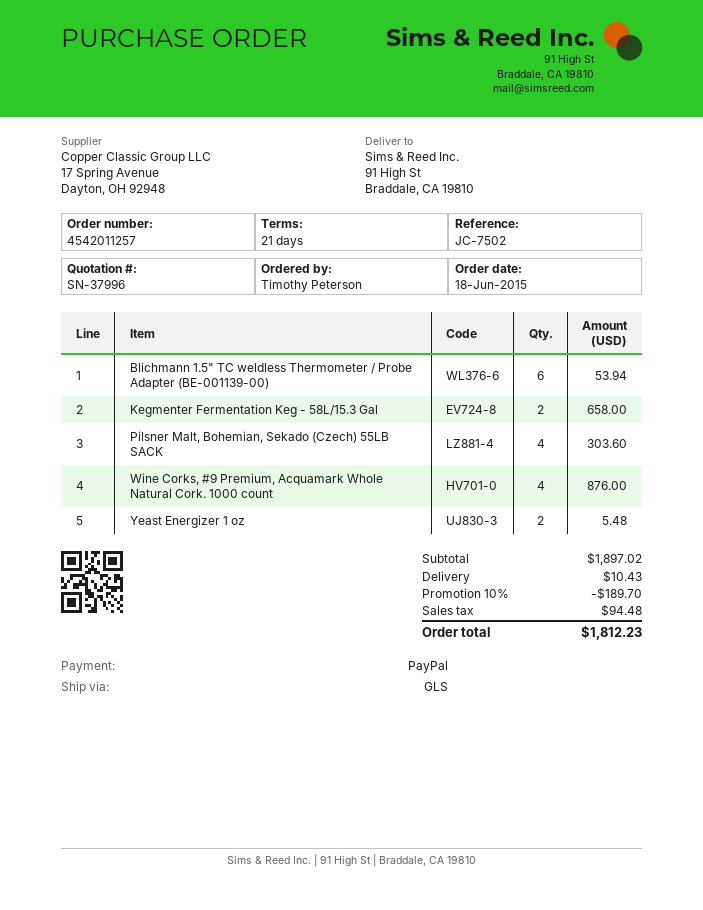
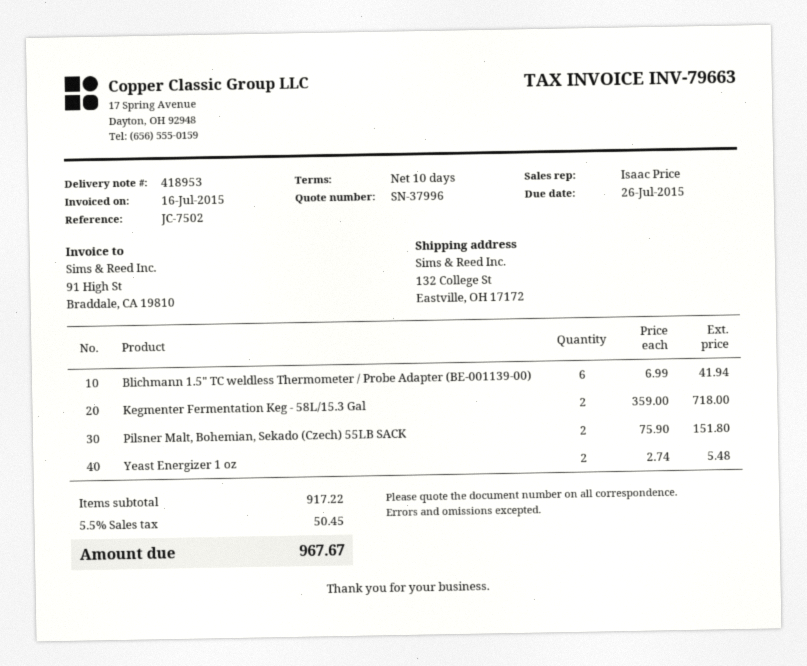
payment terms: 21 days -> 10 days
ship to: 91 High St, Braddale, CA 19810 -> 132 College St, Eastville, OH 17172
Blichmann 1.5" TC weldless Thermometer / Probe Adapter (BE-001139-00): 6 for 53.94 -> 6 for 41.94
Kegmenter Fermentation Keg - 58L/15.3 Gal: 2 for 658.00 -> 2 for 718.00
Pilsner Malt, Bohemian, Sekado (Czech) 55LB SACK: 4 for 303.60 -> 2 for 151.80
Wine Corks, #9 Premium, Acquamark Whole Natural Cork. 1000 count: 4 for 876.00 -> none
subtotal: 1897.02 -> 917.22
discount: 10% = 189.70 -> none
shipping: 10.43 -> none
tax: 94.48 -> 50.45
total: 1812.23 -> 967.67

